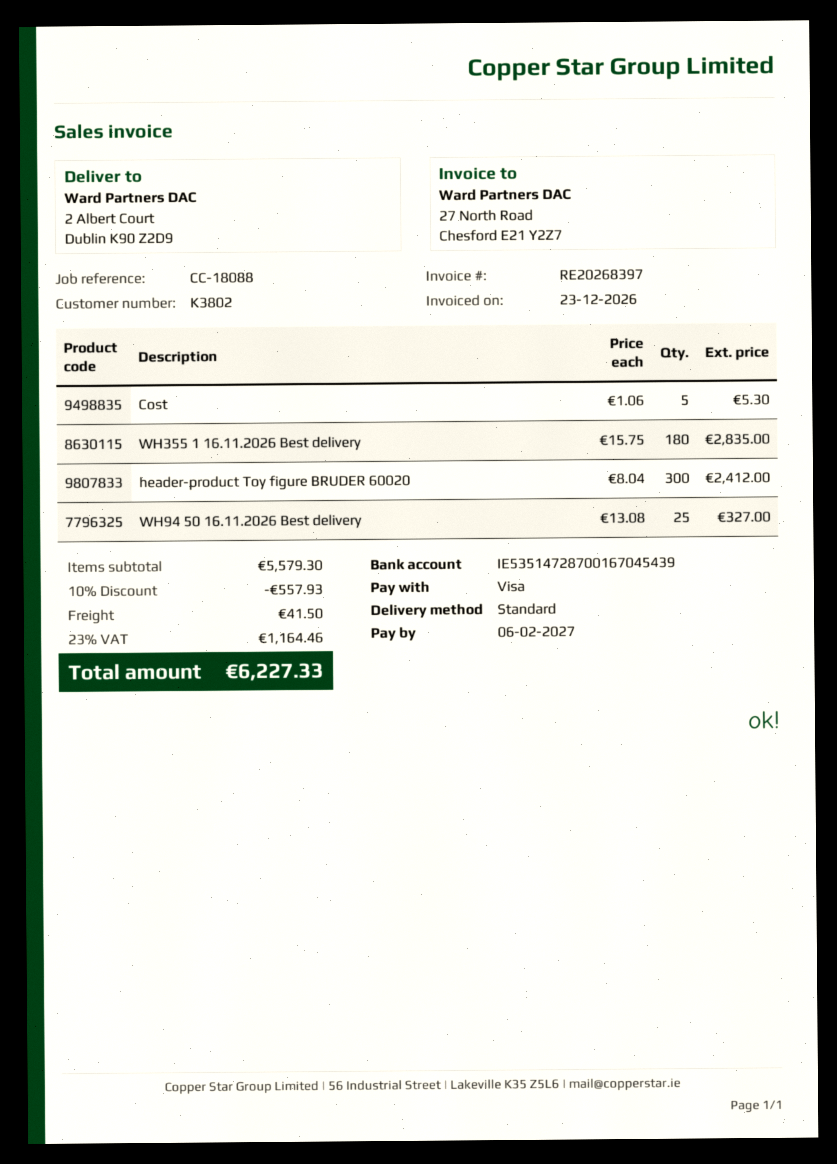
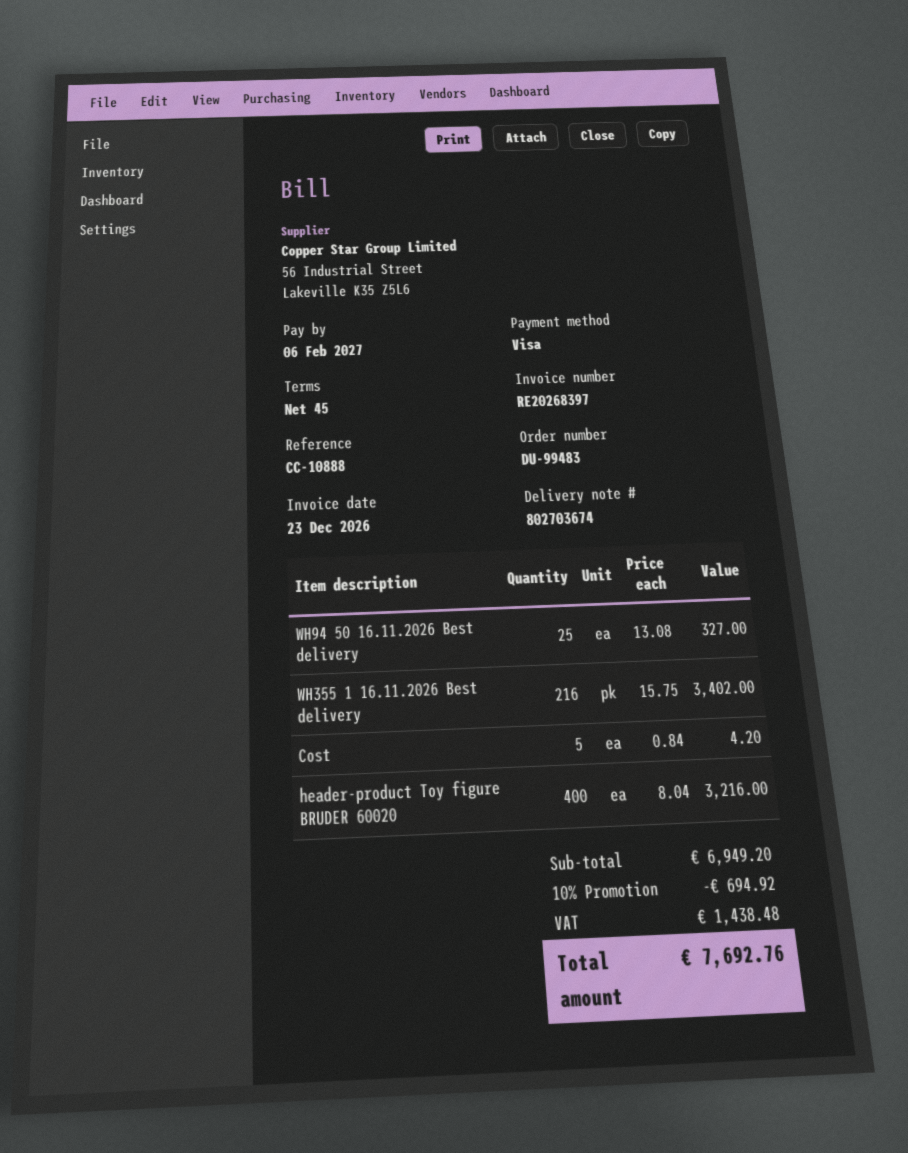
reference: CC-18088 -> CC-10888
Cost: 5 x 1.06 = 5.30 -> 5 x 0.84 = 4.20
WH355 1 16.11.2026 Best delivery: 180 x 15.75 = 2835.00 -> 216 x 15.75 = 3402.00
header-product Toy figure BRUDER 60020: 300 x 8.04 = 2412.00 -> 400 x 8.04 = 3216.00
subtotal: 5579.30 -> 6949.20
discount: 10% = 557.93 -> 10% = 694.92
shipping: 41.50 -> none
tax: 1164.46 -> 1438.48
total: 6227.33 -> 7692.76

